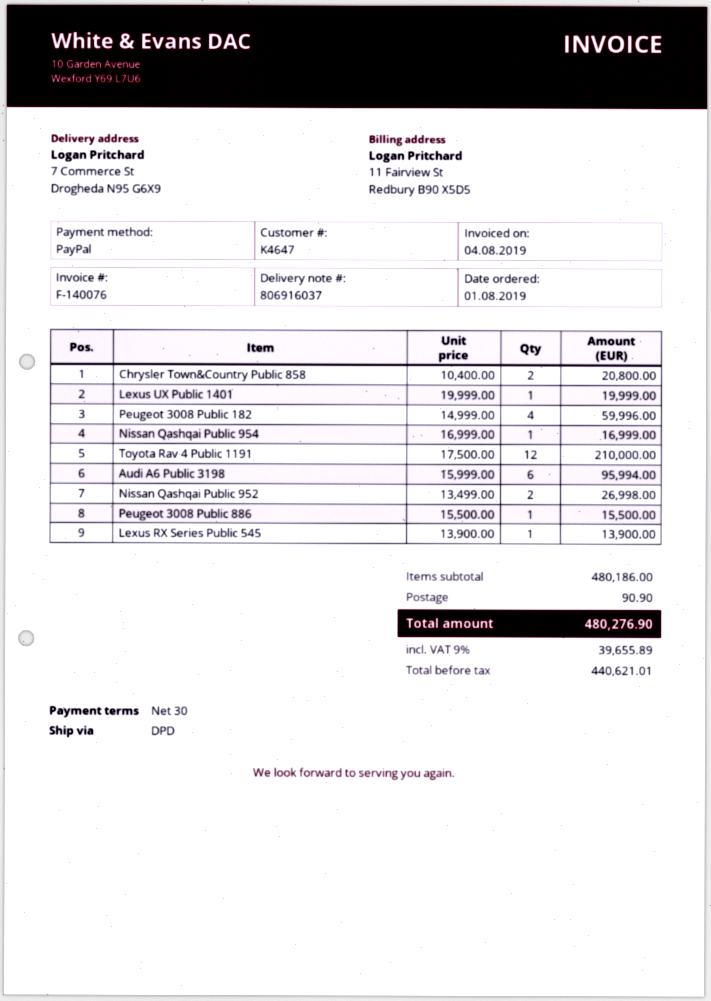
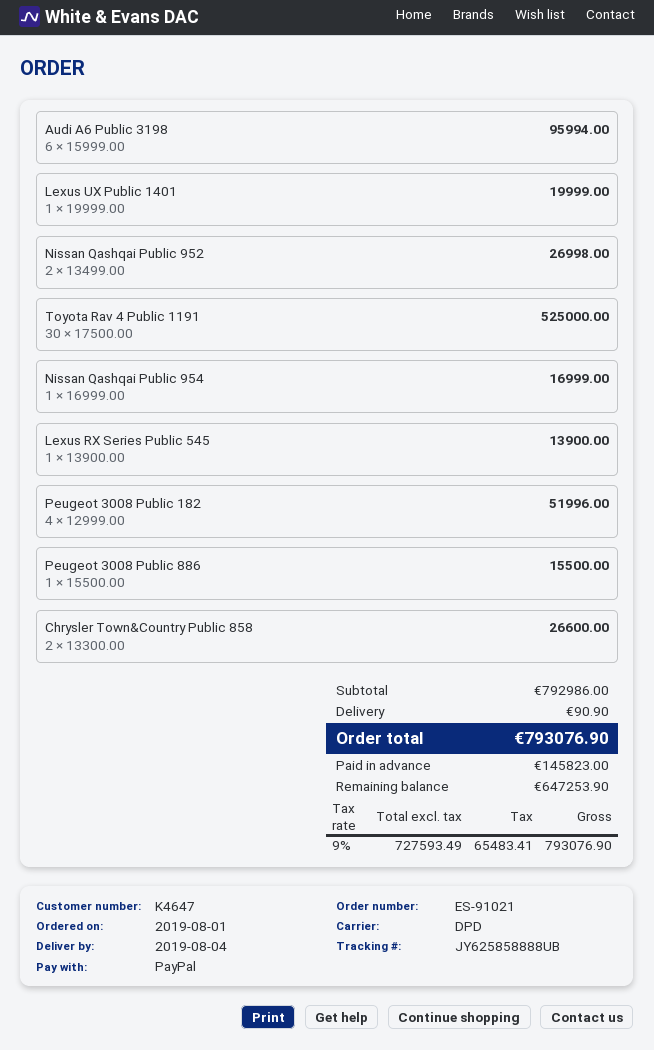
Chrysler Town&Country Public 858: 2 x 10400.00 = 20800.00 -> 2 x 13300.00 = 26600.00
Peugeot 3008 Public 182: 4 x 14999.00 = 59996.00 -> 4 x 12999.00 = 51996.00
Toyota Rav 4 Public 1191: 12 x 17500.00 = 210000.00 -> 30 x 17500.00 = 525000.00
subtotal: 480186.00 -> 792986.00
net: 440621.01 -> 727593.49
tax: 9% = 39655.89 -> 9% = 65483.41
total: 480276.90 -> 793076.90

